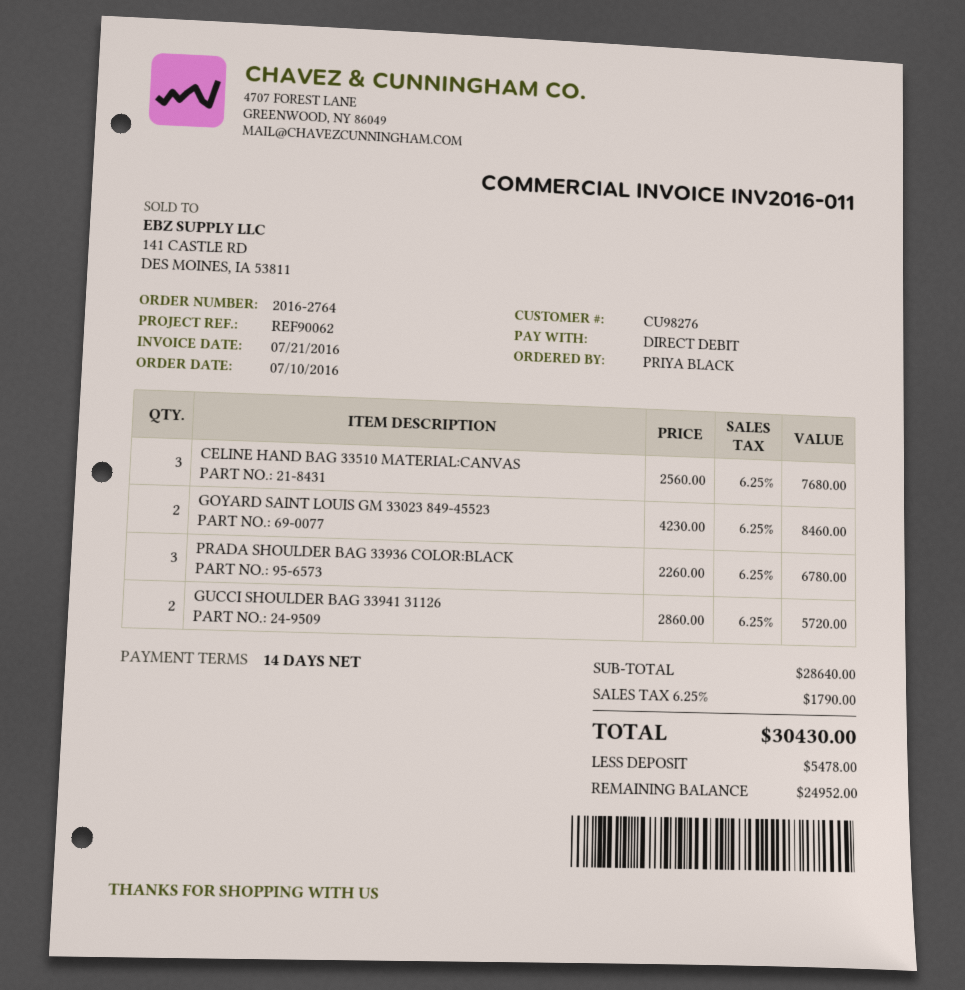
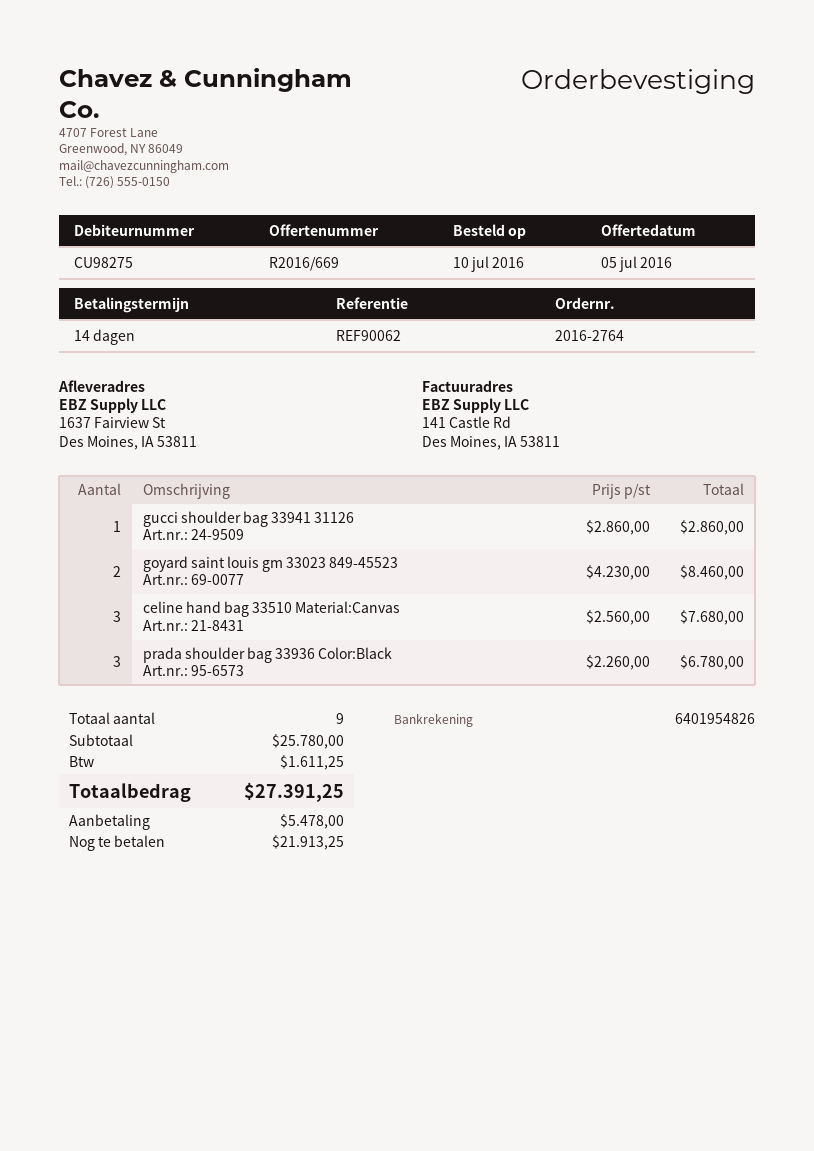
customer number: CU98276 -> CU98275
GUCCI SHOULDER BAG 33941 31126: 2 x 2860.00 = 5720.00 -> 1 x 2860.00 = 2860.00
subtotal: 28640.00 -> 25780.00
tax: 1790.00 -> 1611.25
total: 30430.00 -> 27391.25
balance: 24952.00 -> 21913.25

